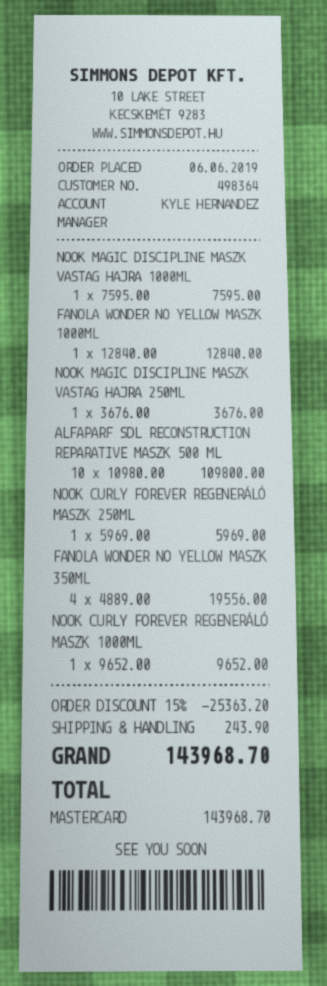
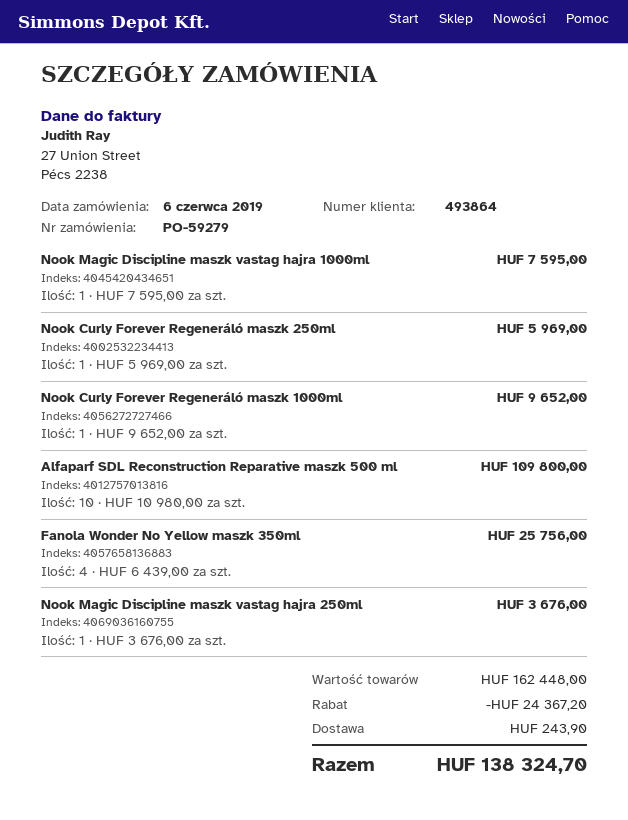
customer number: 498364 -> 493864
FANOLA WONDER NO YELLOW MASZK 1000ML: 1 x 12840.00 = 12840.00 -> none
FANOLA WONDER NO YELLOW MASZK 350ML: 4 x 4889.00 = 19556.00 -> 4 x 6439.00 = 25756.00
discount: 25363.20 -> 24367.20
total: 143968.70 -> 138324.70

